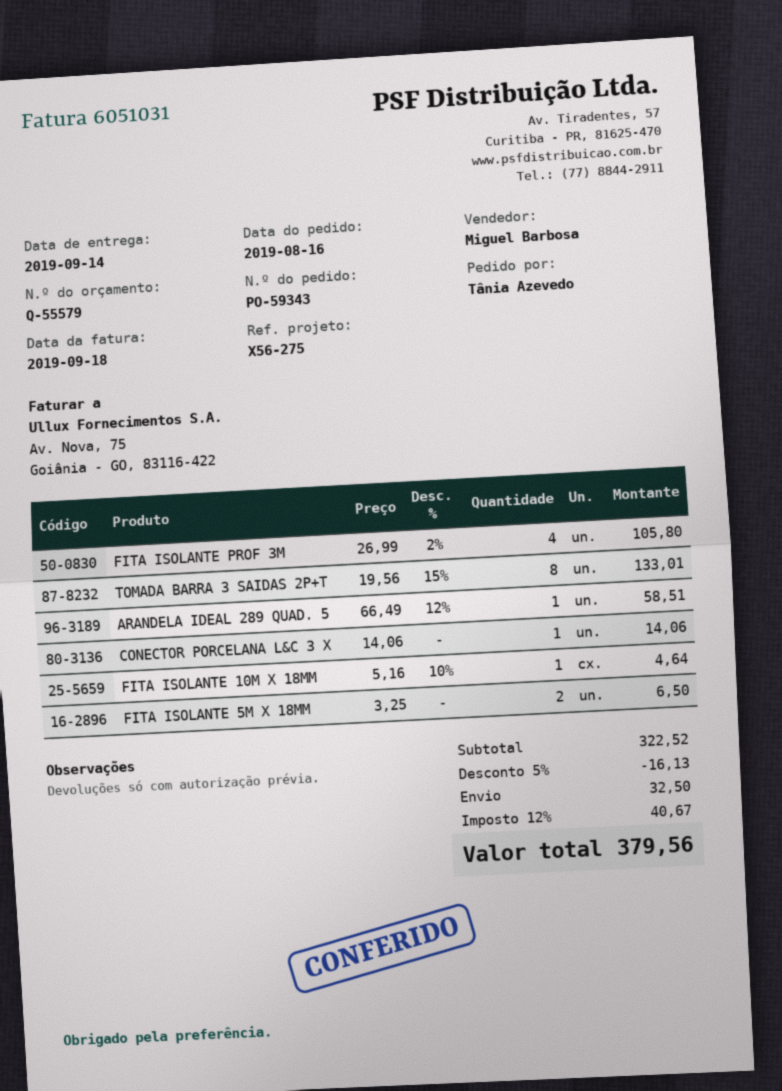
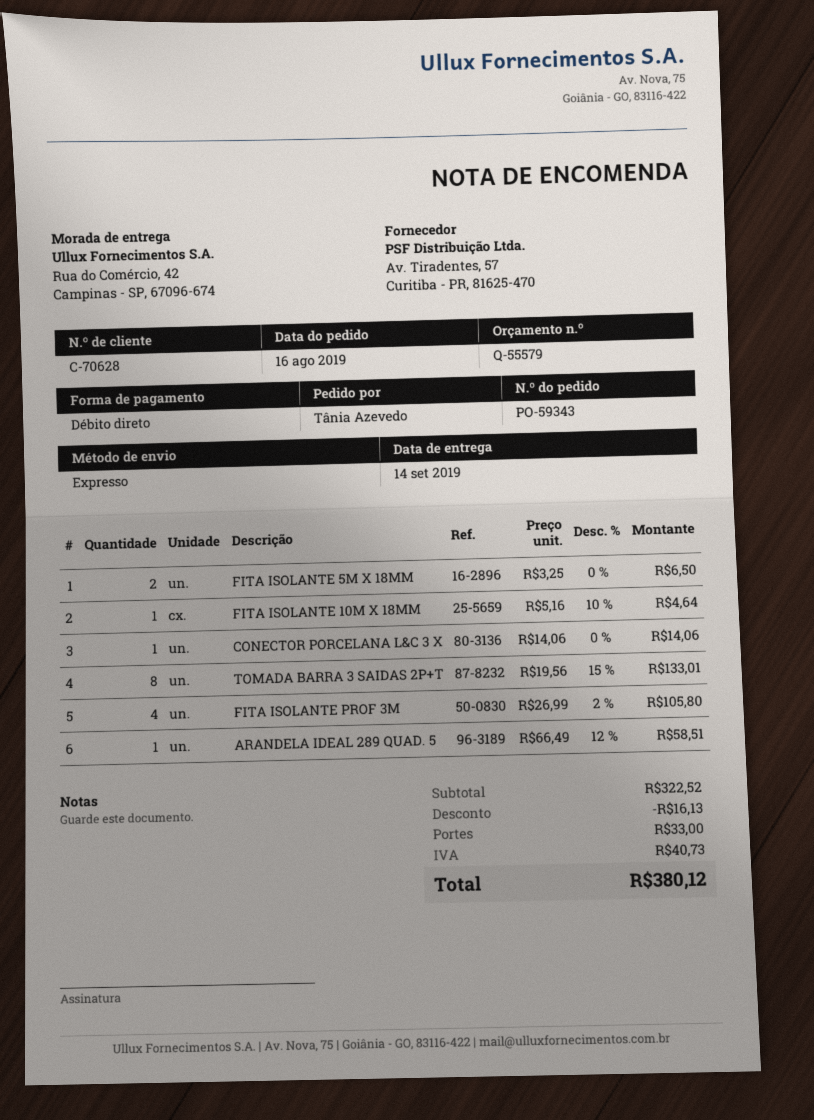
shipping: 32.50 -> 33.00
tax: 40.67 -> 40.73
total: 379.56 -> 380.12

